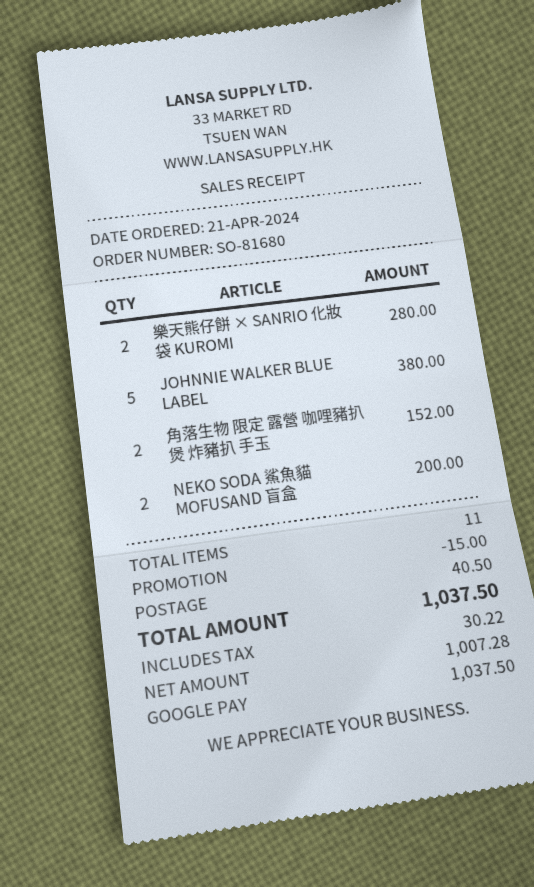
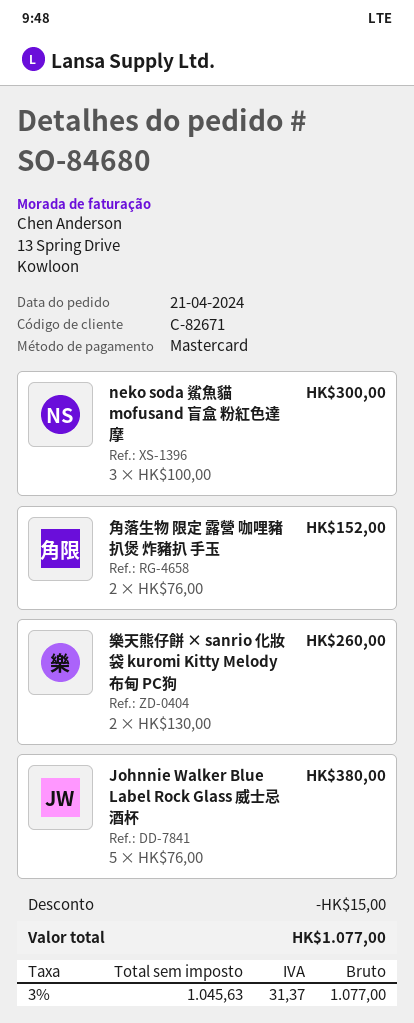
order number: SO-81680 -> SO-84680
payment method: Google Pay -> Mastercard
樂天熊仔餅 × SANRIO 化妝袋 KUROMI: 2 for 280.00 -> 2 for 260.00
NEKO SODA 鯊魚貓 MOFUSAND 盲盒: 2 for 200.00 -> 3 for 300.00
shipping: 40.50 -> none
net: 1007.28 -> 1045.63
tax: 30.22 -> 31.37
total: 1037.50 -> 1077.00

